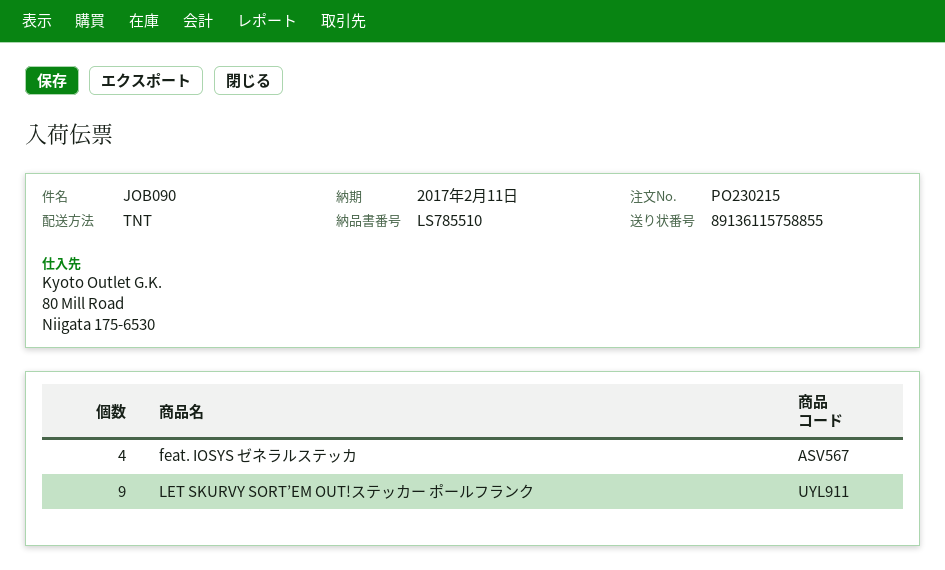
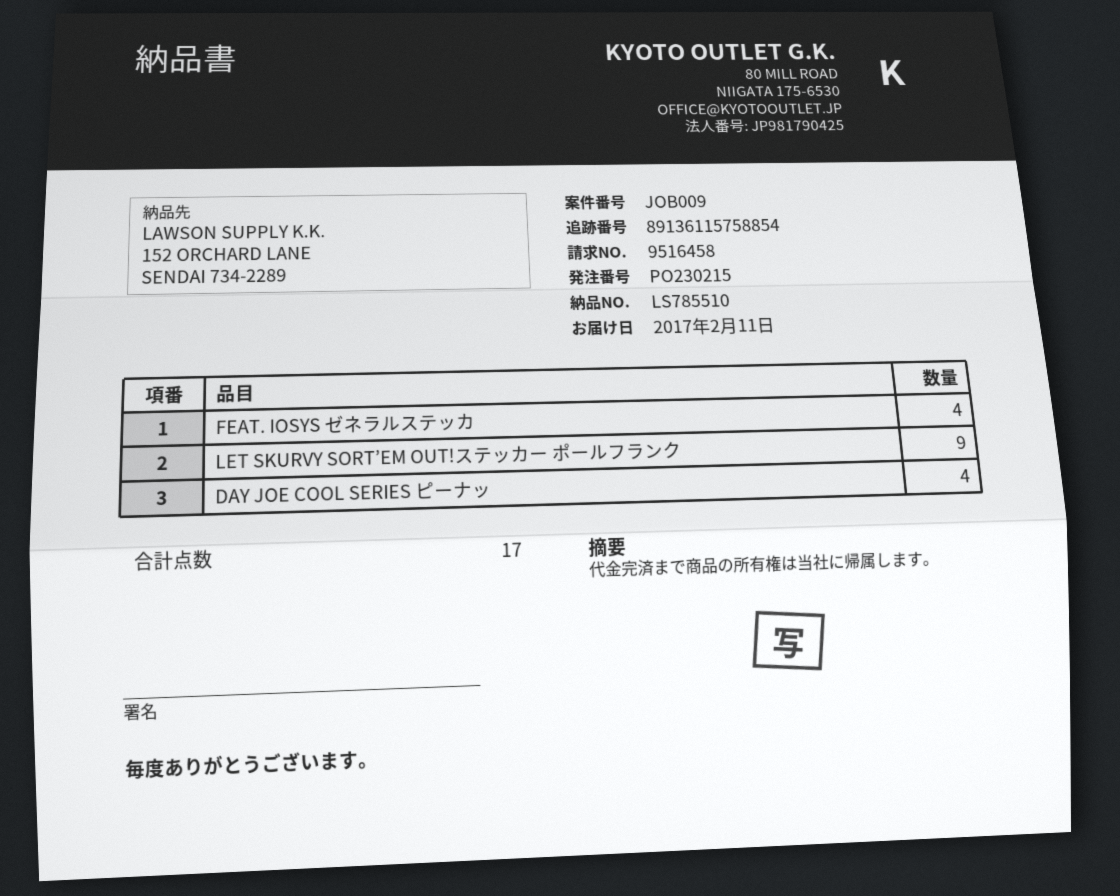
reference: JOB090 -> JOB009
tracking number: 89136115758855 -> 89136115758854
DAY JOE COOL SERIES ピーナッ: none -> 4

